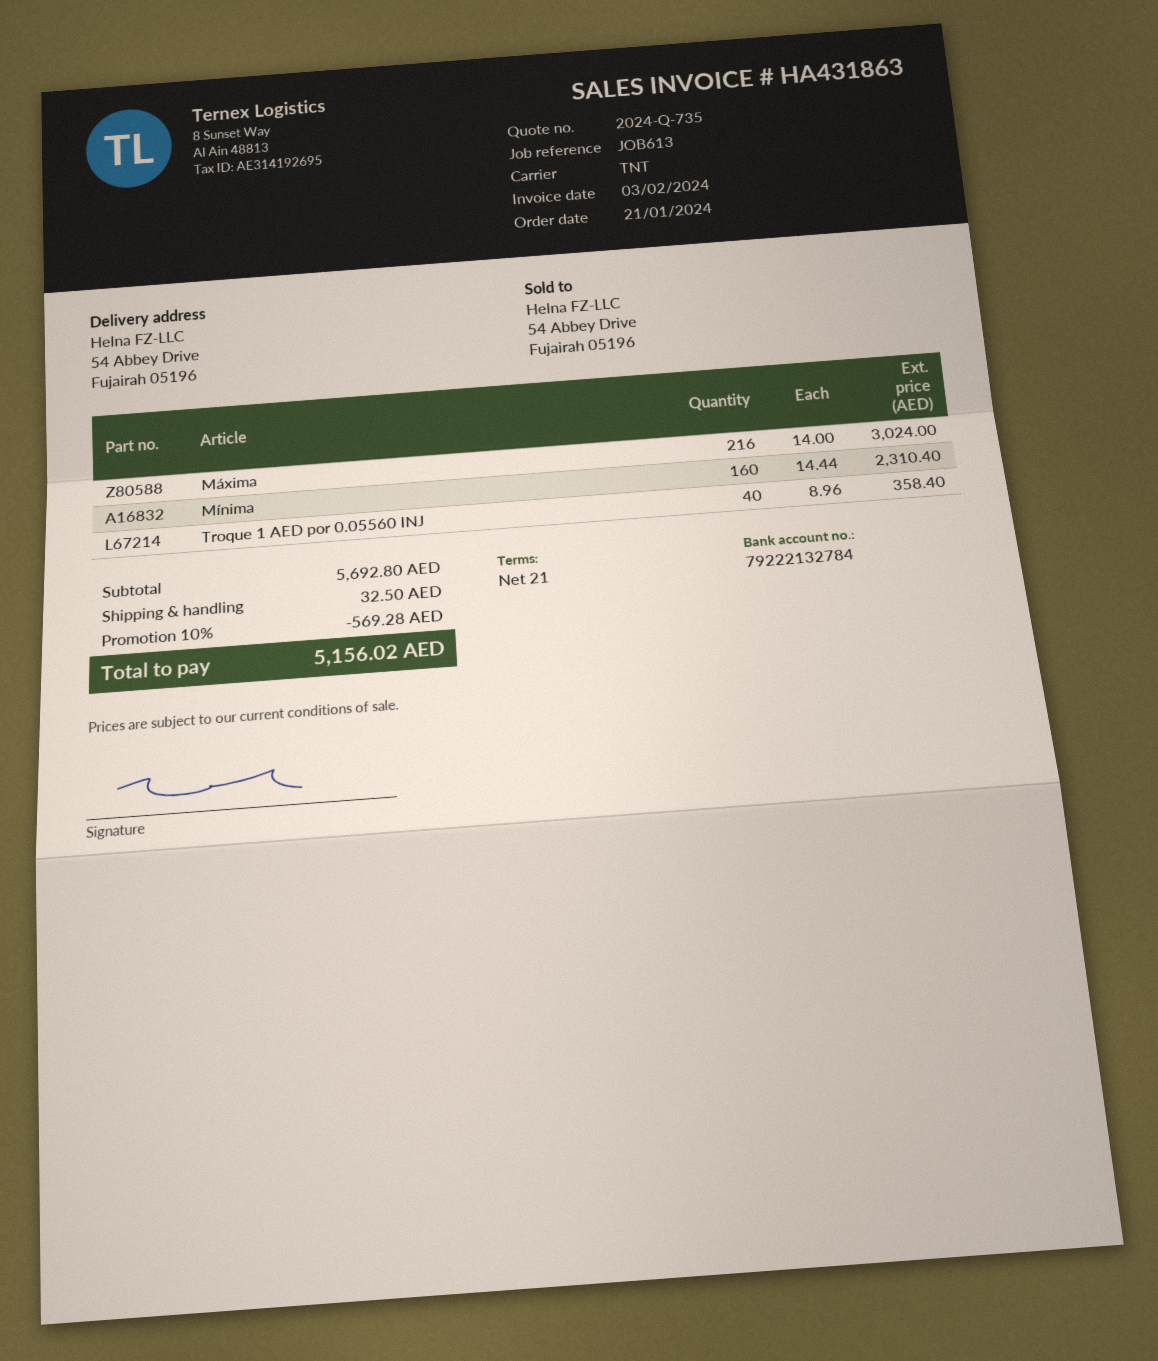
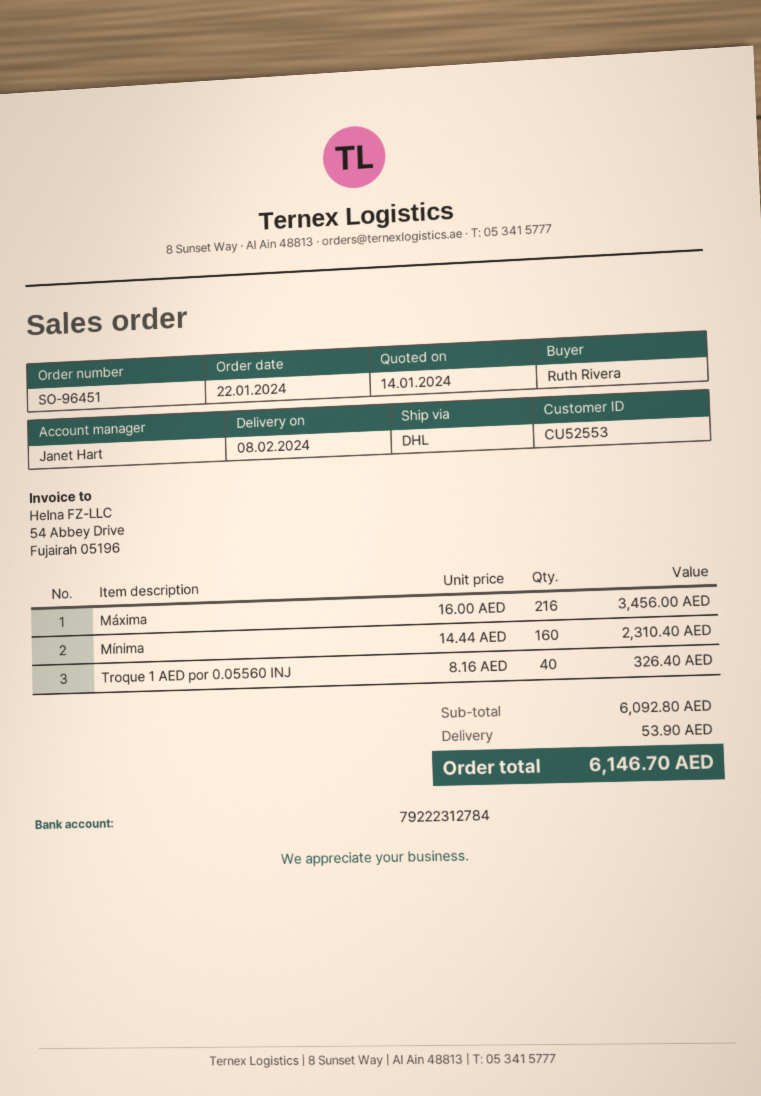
order date: 2024-01-21 -> 2024-01-22
bank account: 79222132784 -> 79222312784
shipping method: TNT -> DHL
Máxima: 216 x 14.00 = 3024.00 -> 216 x 16.00 = 3456.00
Troque 1 AED por 0.05560 INJ: 40 x 8.96 = 358.40 -> 40 x 8.16 = 326.40
subtotal: 5692.80 -> 6092.80
discount: 10% = 569.28 -> none
shipping: 32.50 -> 53.90
total: 5156.02 -> 6146.70

